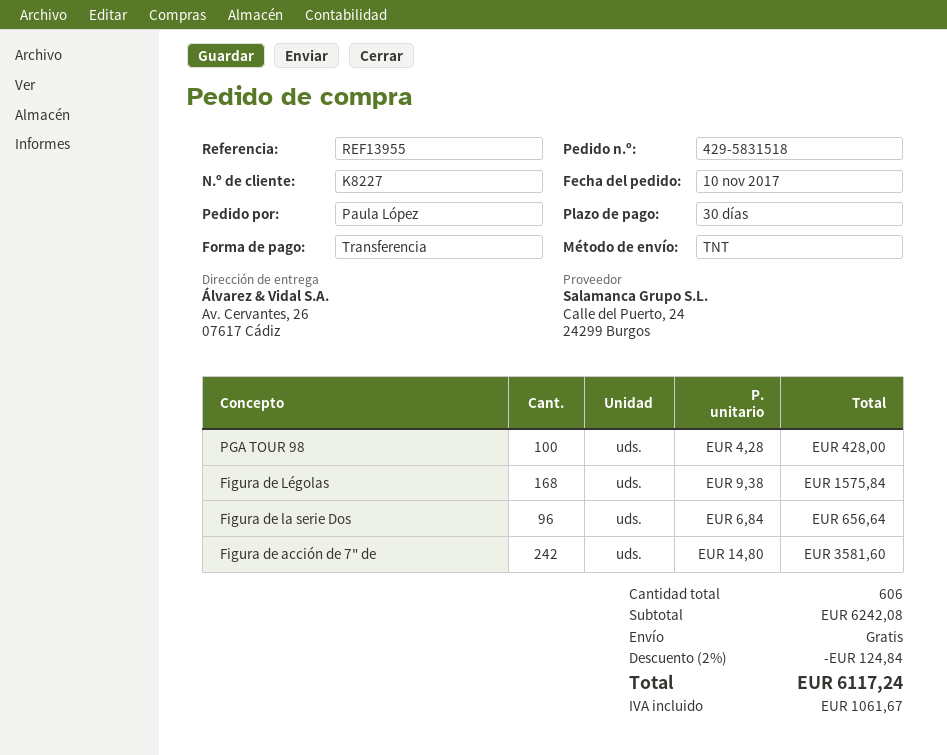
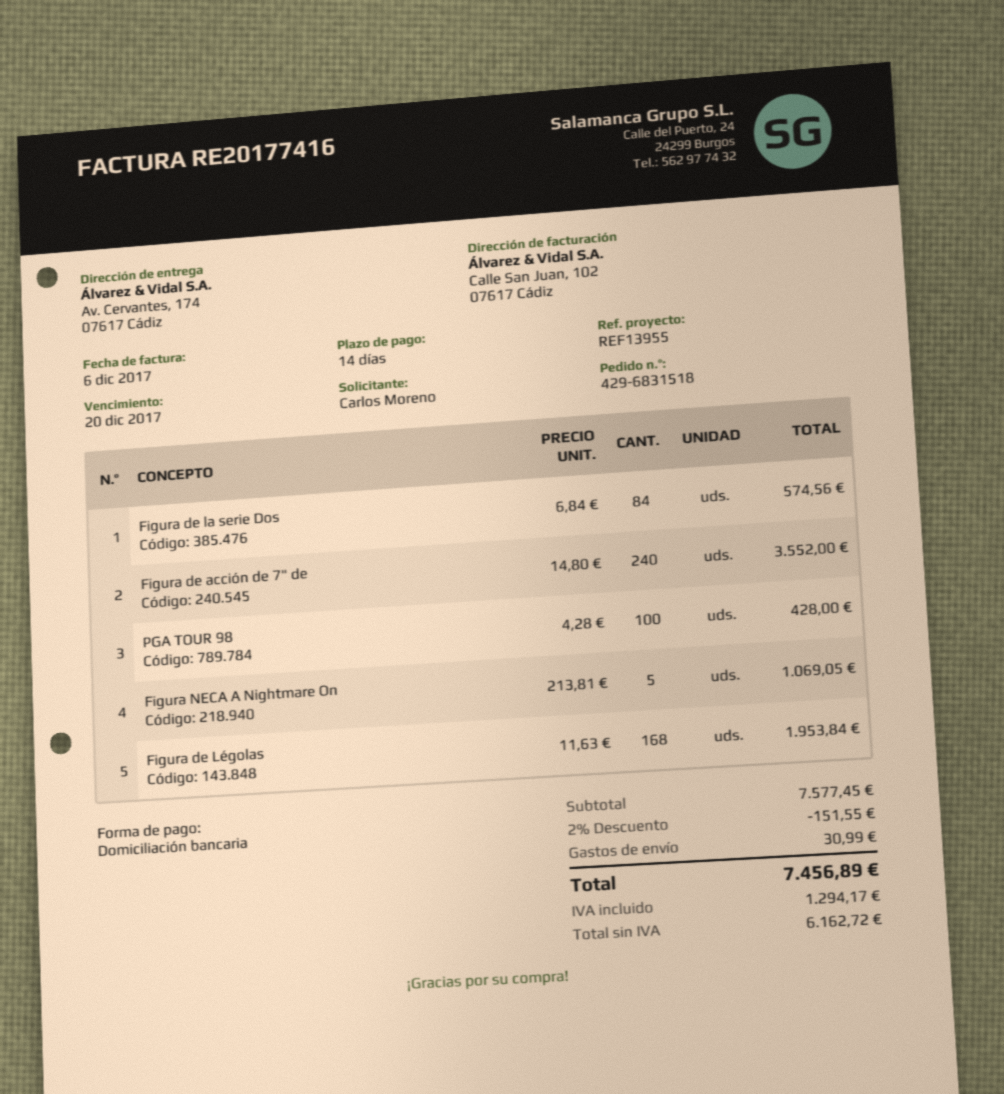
order number: 429-5831518 -> 429-6831518
payment terms: 30 days -> 14 days
ordered by: Paula López -> Carlos Moreno
payment method: bank transfer -> direct debit
ship to: Av. Cervantes, 26, 07617 Cádiz -> Av. Cervantes, 174, 07617 Cádiz
Figura de Légolas: 168 x 9.38 = 1575.84 -> 168 x 11.63 = 1953.84
Figura de la serie Dos: 96 x 6.84 = 656.64 -> 84 x 6.84 = 574.56
Figura de acción de 7" de: 242 x 14.80 = 3581.60 -> 240 x 14.80 = 3552.00
Figura NECA A Nightmare On: none -> 5 x 213.81 = 1069.05
subtotal: 6242.08 -> 7577.45
discount: 2% = 124.84 -> 2% = 151.55
shipping: 0.00 -> 30.99
tax: 1061.67 -> 1294.17
total: 6117.24 -> 7456.89

